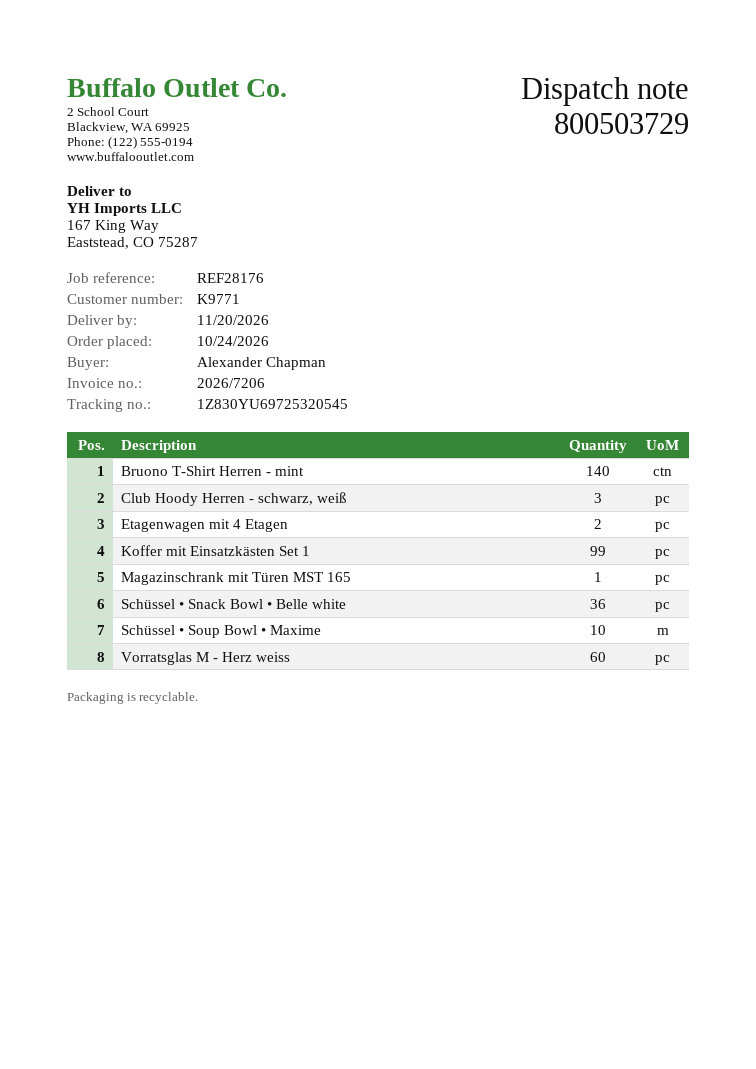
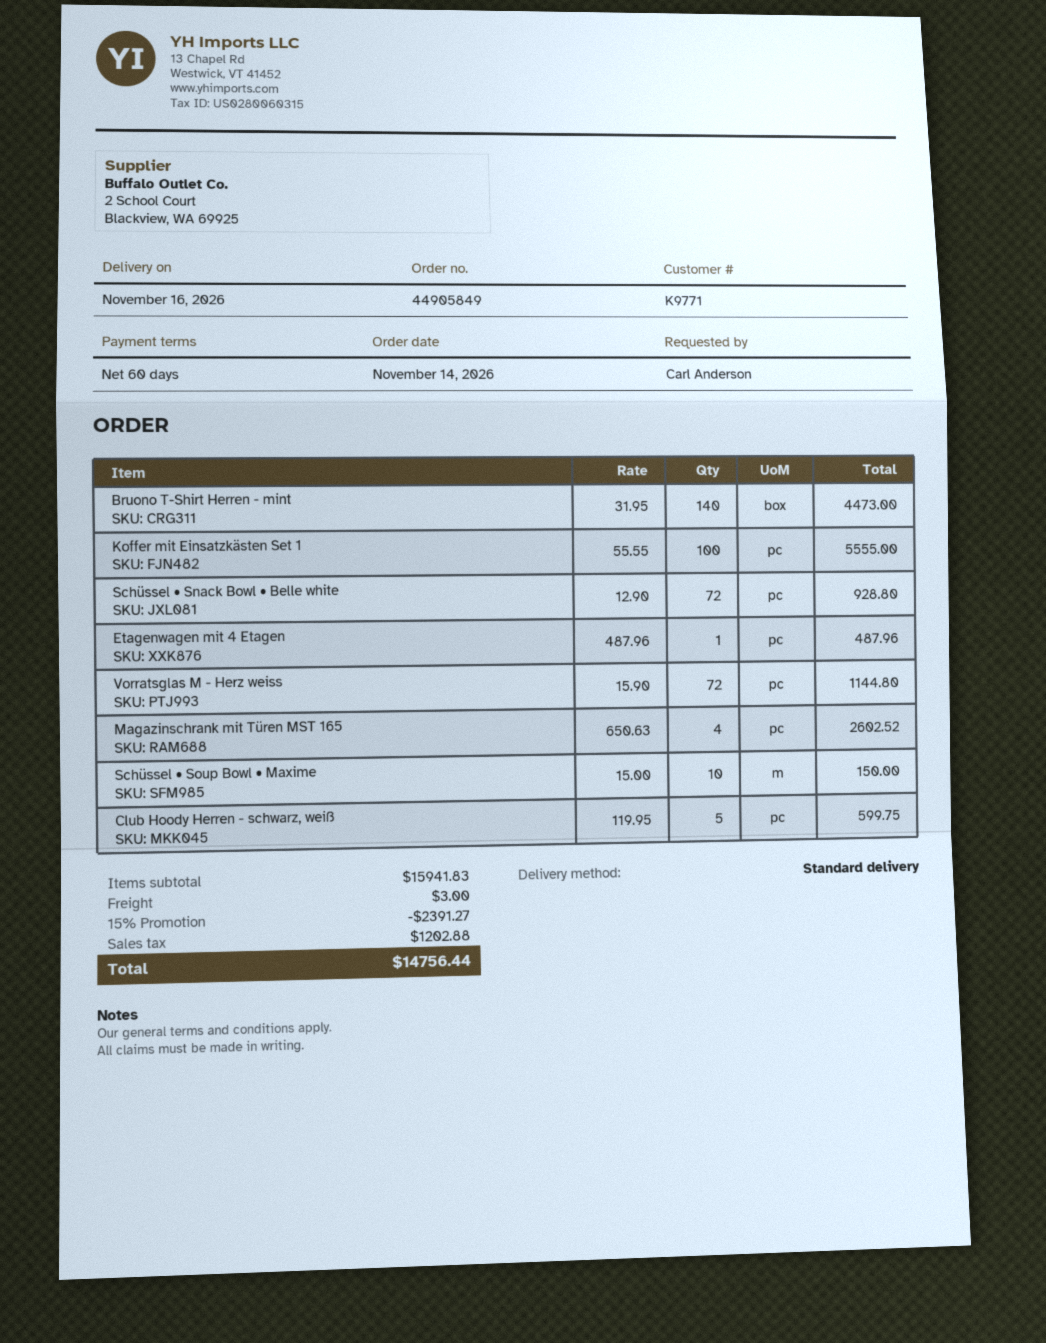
order date: 2026-10-24 -> 2026-11-14
delivery date: 2026-11-20 -> 2026-11-16
ordered by: Alexander Chapman -> Carl Anderson
Club Hoody Herren - schwarz, weiß: 3 -> 5
Etagenwagen mit 4 Etagen: 2 -> 1
Koffer mit Einsatzkästen Set 1: 99 -> 100
Magazinschrank mit Türen MST 165: 1 -> 4
Schüssel • Snack Bowl • Belle white: 36 -> 72
Vorratsglas M - Herz weiss: 60 -> 72

